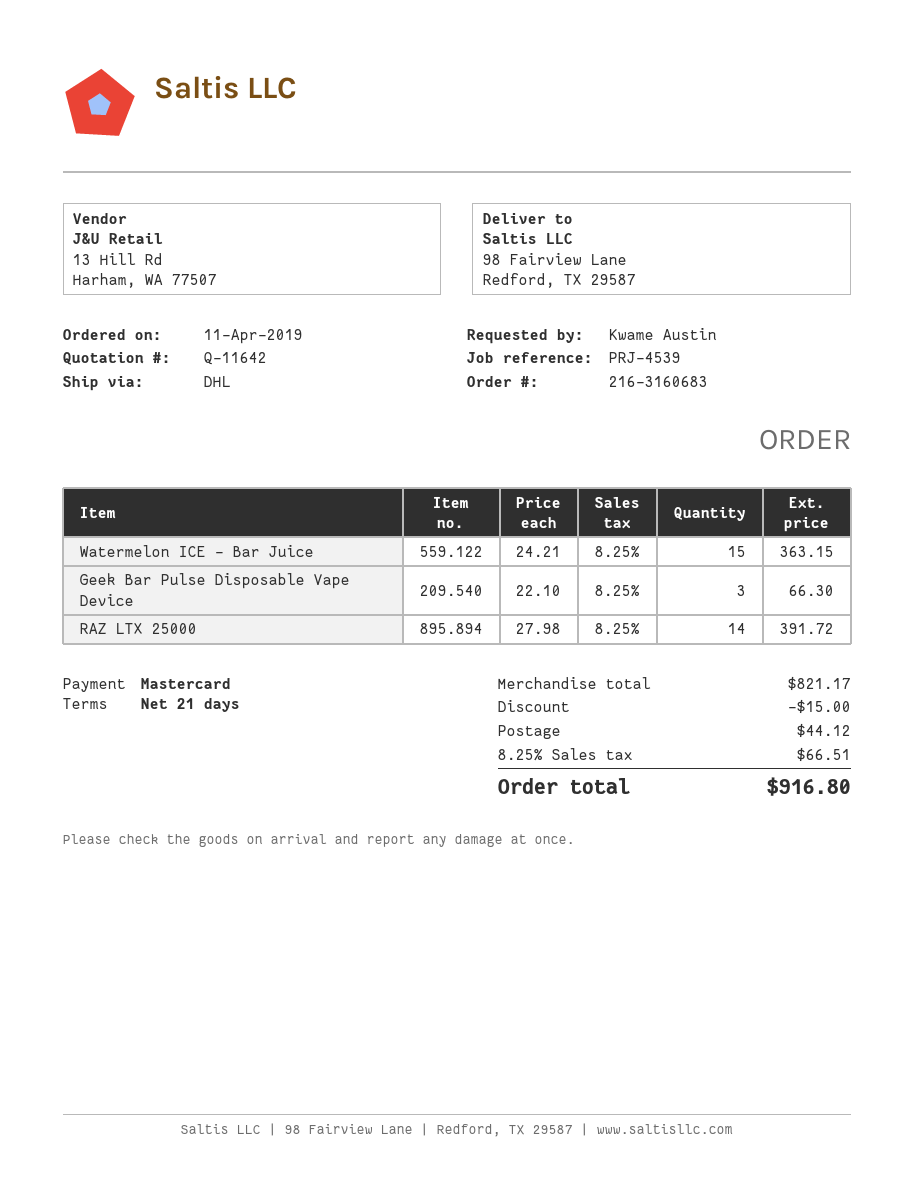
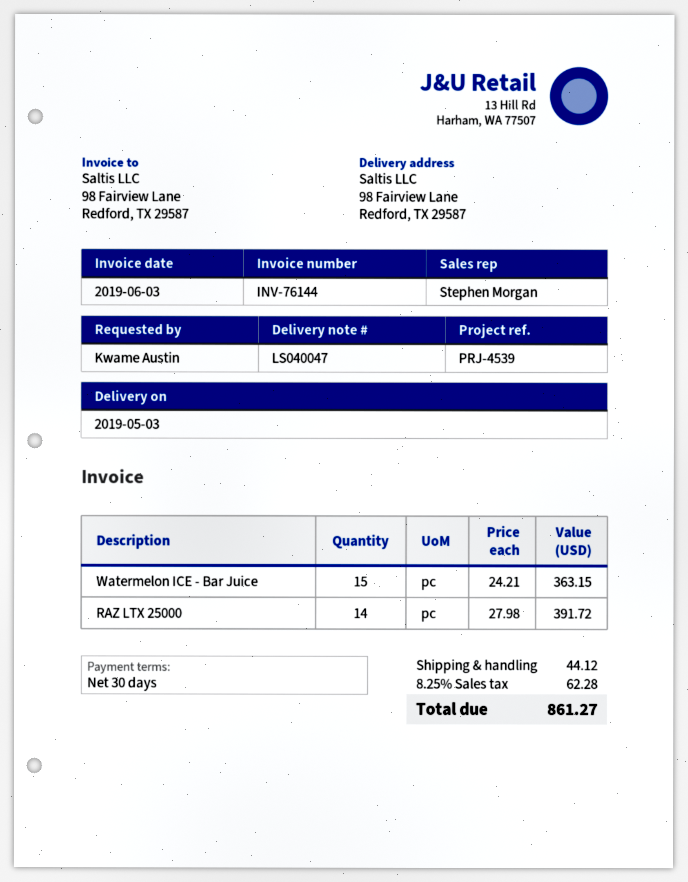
payment terms: 21 days -> 30 days
Geek Bar Pulse Disposable Vape Device: 3 x 22.10 = 66.30 -> none
discount: 15.00 -> none
tax: 8.25% = 66.51 -> 8.25% = 62.28
total: 916.80 -> 861.27

